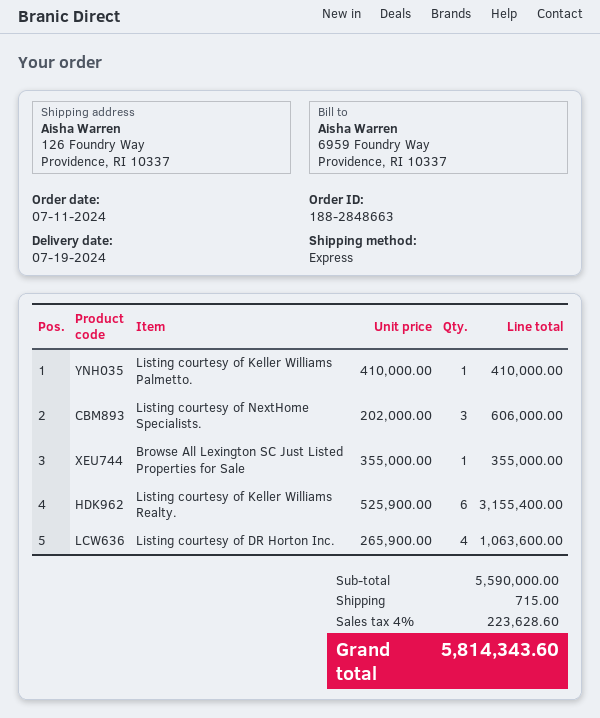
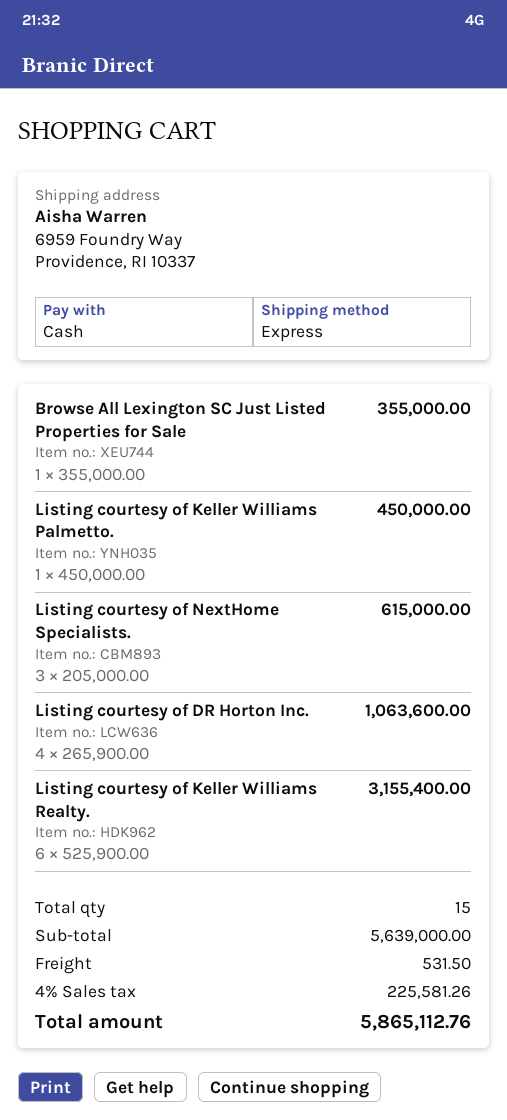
ship to: 126 Foundry Way, Providence, RI 10337 -> 6959 Foundry Way, Providence, RI 10337
Listing courtesy of Keller Williams Palmetto.: 1 x 410000.00 = 410000.00 -> 1 x 450000.00 = 450000.00
Listing courtesy of NextHome Specialists.: 3 x 202000.00 = 606000.00 -> 3 x 205000.00 = 615000.00
subtotal: 5590000.00 -> 5639000.00
shipping: 715.00 -> 531.50
tax: 4% = 223628.60 -> 4% = 225581.26
total: 5814343.60 -> 5865112.76

